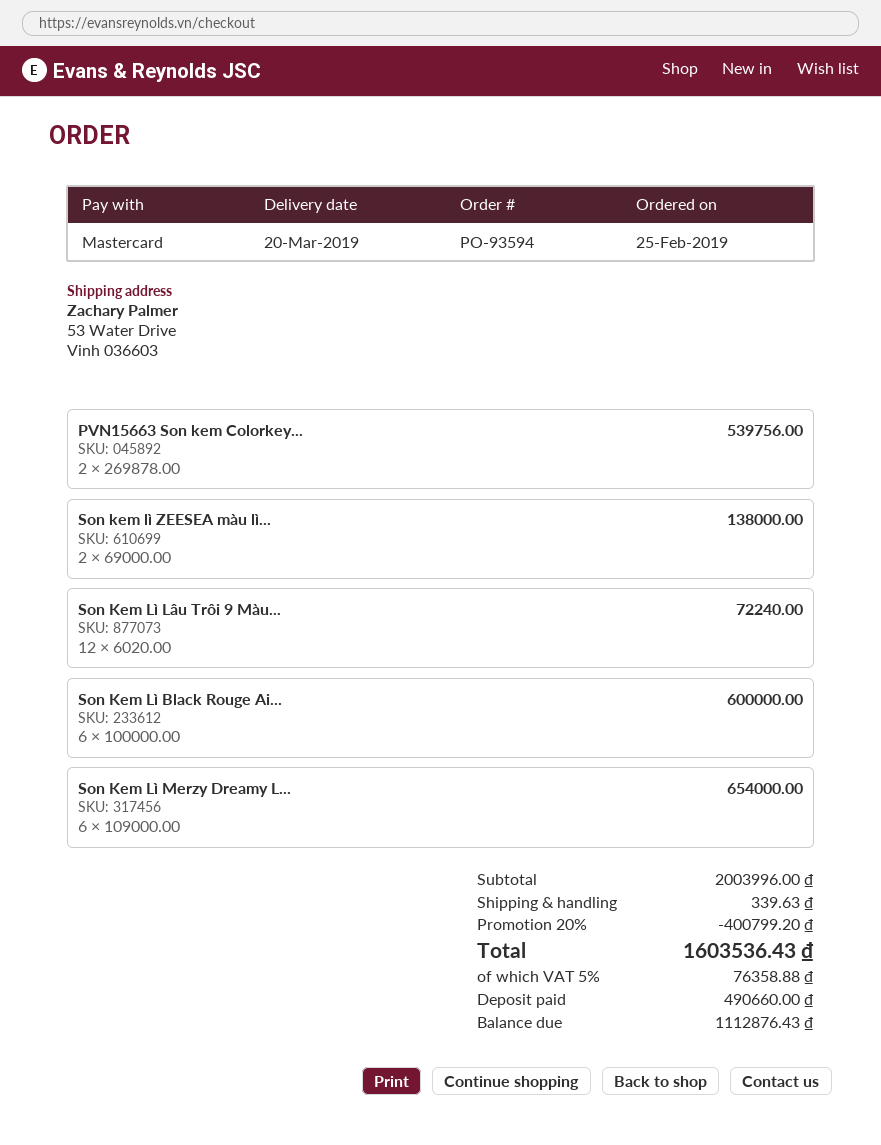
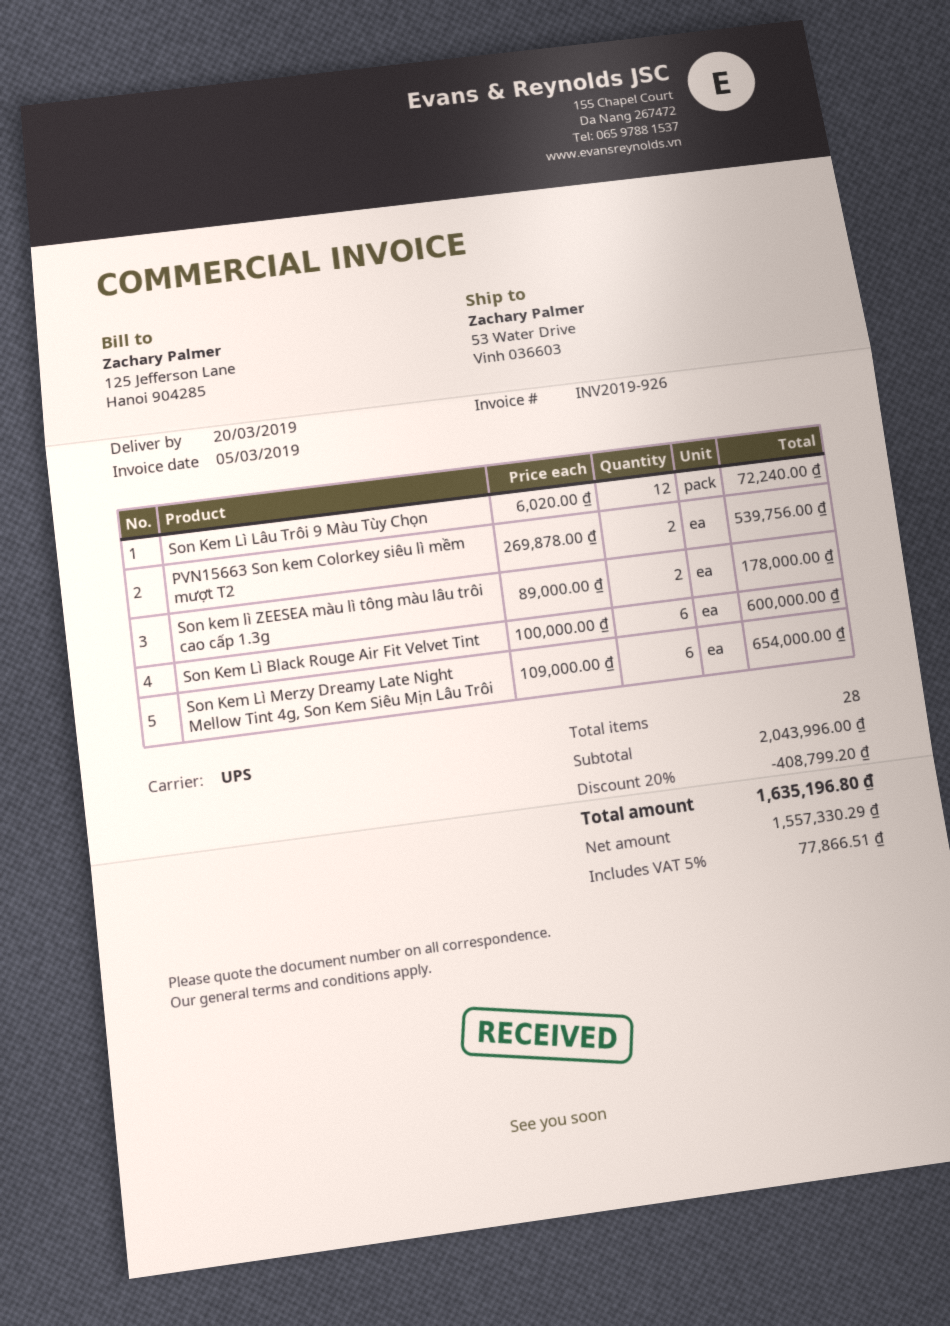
Son kem lì ZEESEA màu lì...: 2 x 69000.00 = 138000.00 -> 2 x 89000.00 = 178000.00
subtotal: 2003996.00 -> 2043996.00
discount: 20% = 400799.20 -> 20% = 408799.20
shipping: 339.63 -> none
tax: 5% = 76358.88 -> 5% = 77866.51
total: 1603536.43 -> 1635196.80

